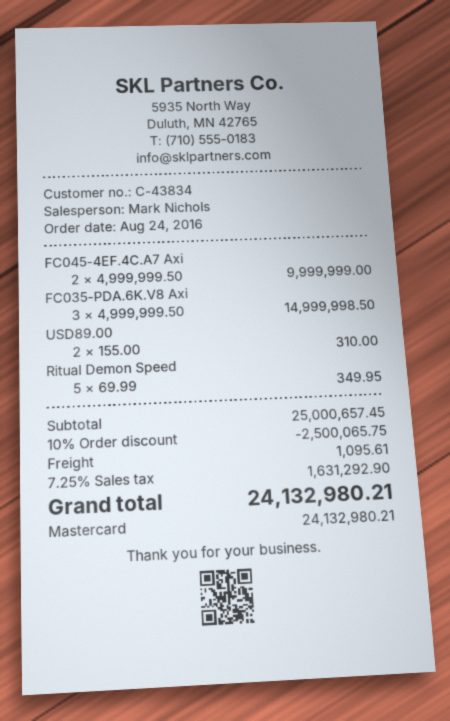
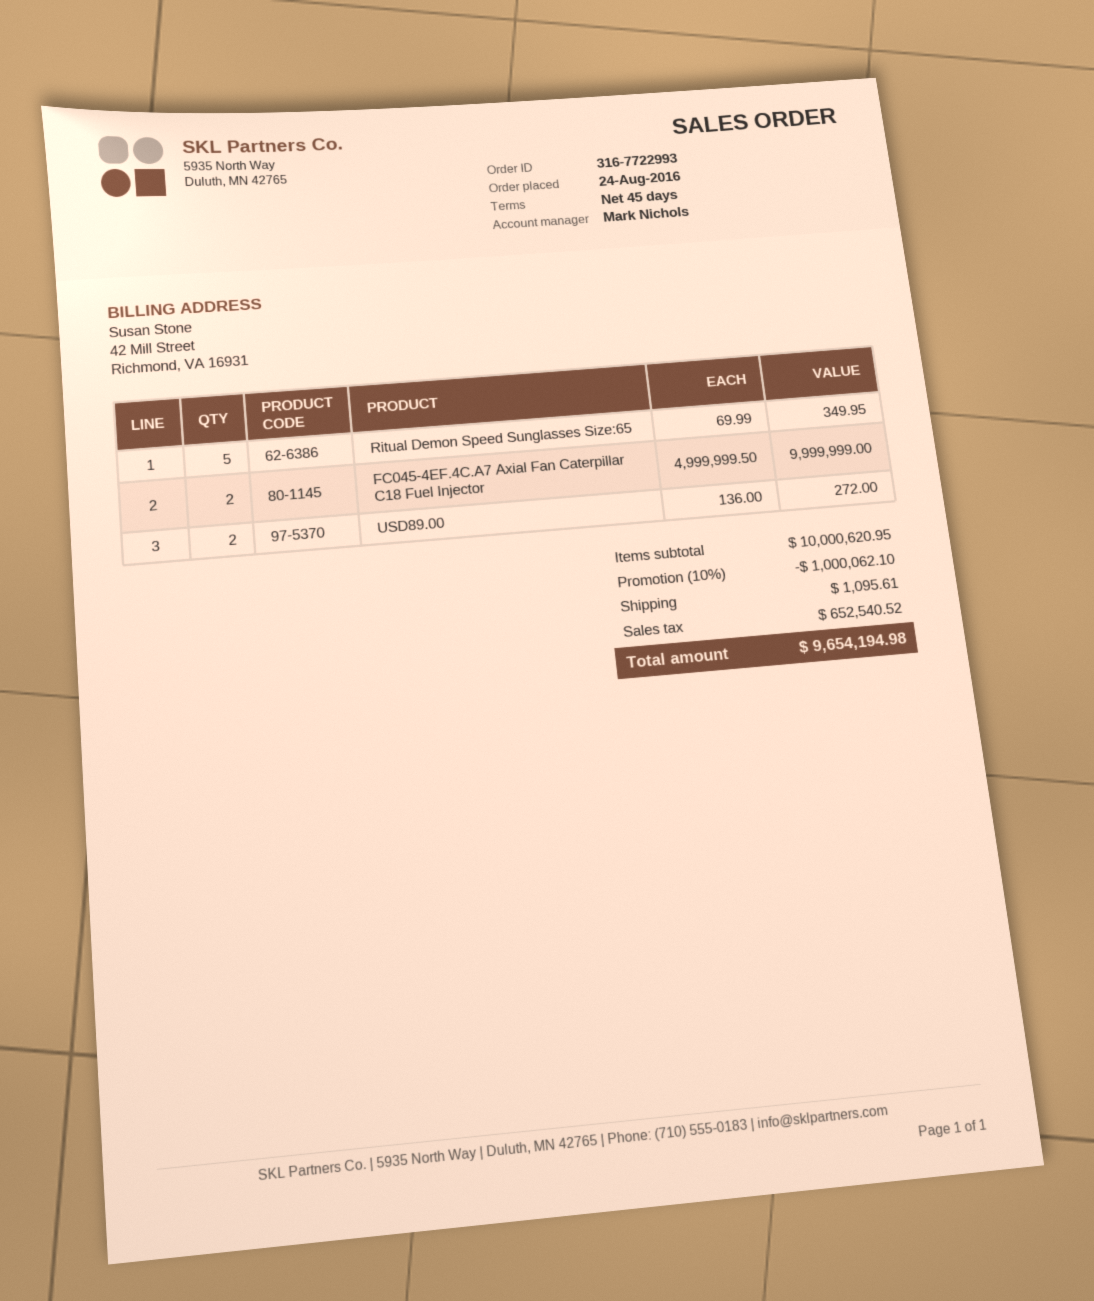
FC035-PDA.6K.V8 Axi: 3 x 4999999.50 = 14999998.50 -> none
USD89.00: 2 x 155.00 = 310.00 -> 2 x 136.00 = 272.00
subtotal: 25000657.45 -> 10000620.95
discount: 10% = 2500065.75 -> 10% = 1000062.10
tax: 1631292.90 -> 652540.52
total: 24132980.21 -> 9654194.98

